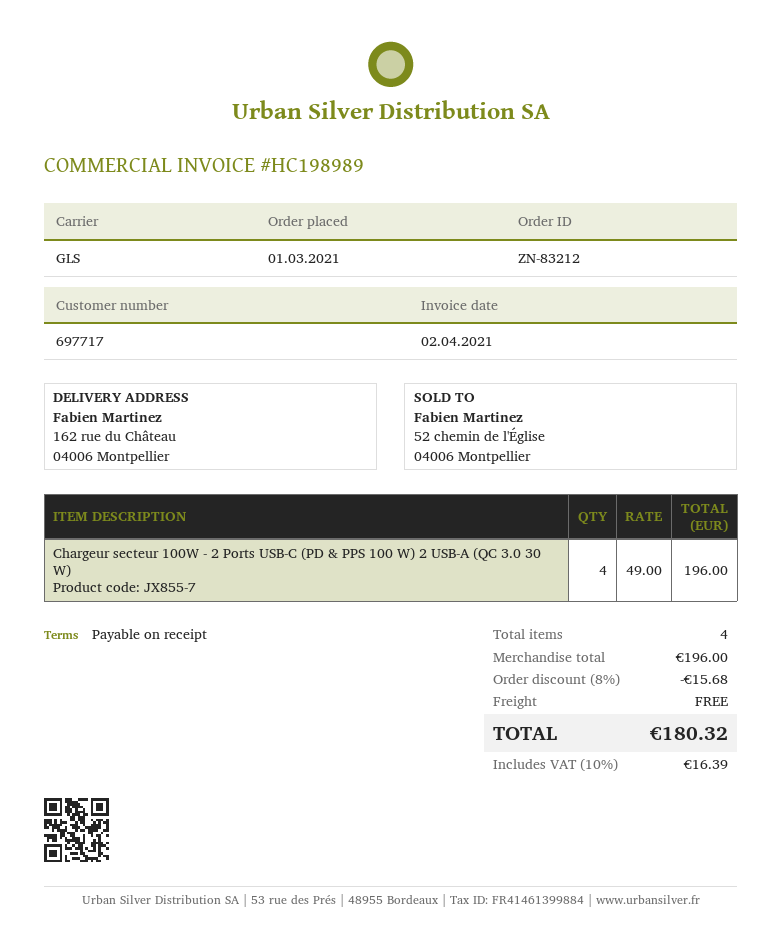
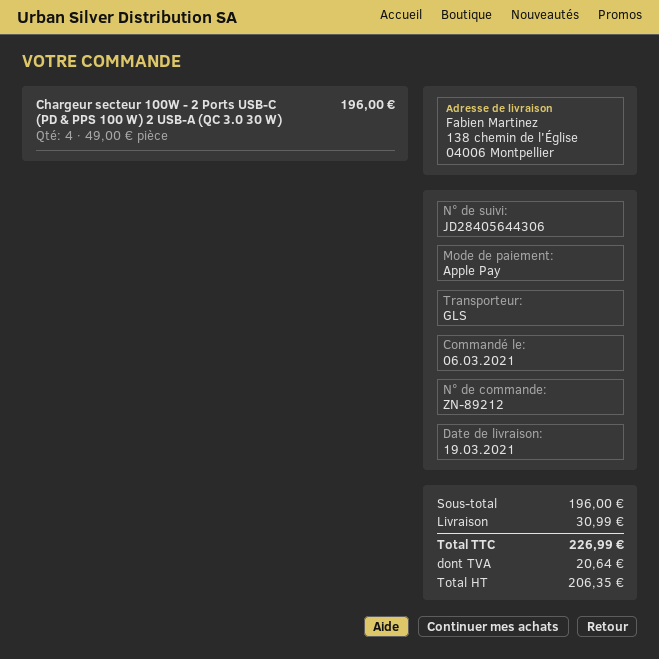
order number: ZN-83212 -> ZN-89212
order date: 2021-03-01 -> 2021-03-06
ship to: 162 rue du Château, 04006 Montpellier -> 138 chemin de l'Église, 04006 Montpellier
discount: 8% = 15.68 -> none
shipping: 0.00 -> 30.99
tax: 16.39 -> 20.64
total: 180.32 -> 226.99

